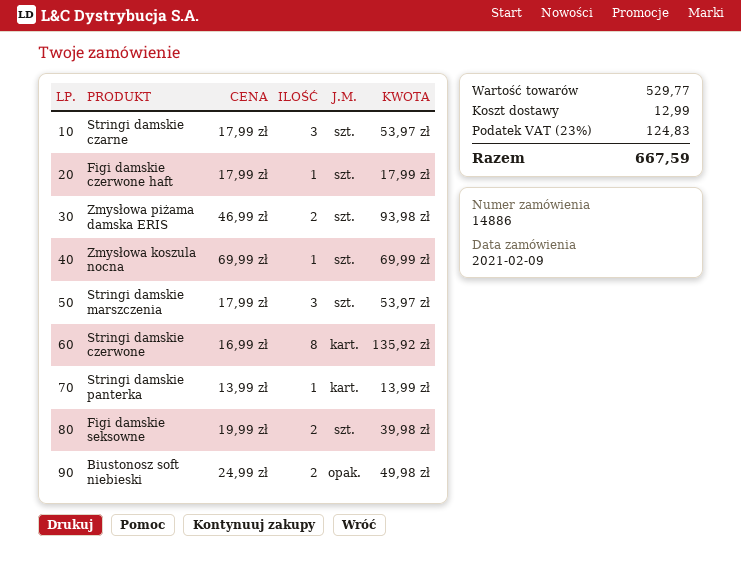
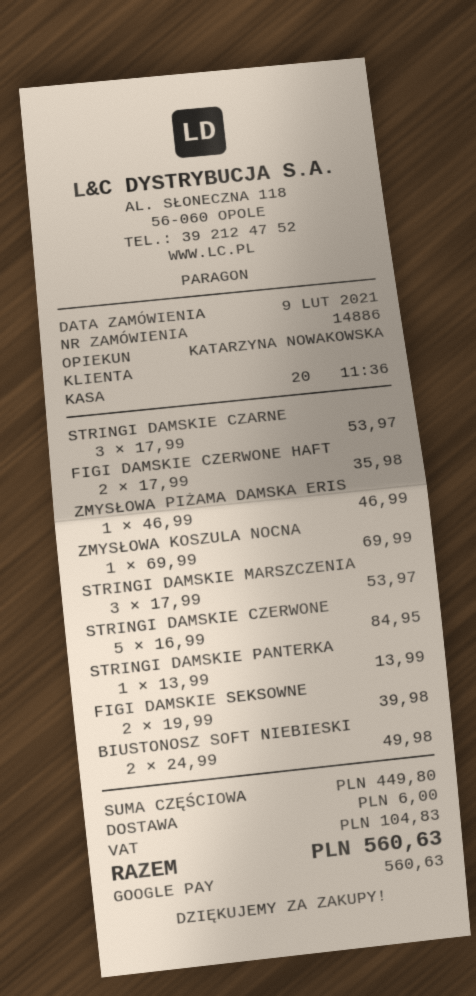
Figi damskie czerwone haft: 1 x 17.99 = 17.99 -> 2 x 17.99 = 35.98
Zmysłowa piżama damska ERIS: 2 x 46.99 = 93.98 -> 1 x 46.99 = 46.99
Stringi damskie czerwone: 8 x 16.99 = 135.92 -> 5 x 16.99 = 84.95
subtotal: 529.77 -> 449.80
shipping: 12.99 -> 6.00
tax: 124.83 -> 104.83
total: 667.59 -> 560.63

